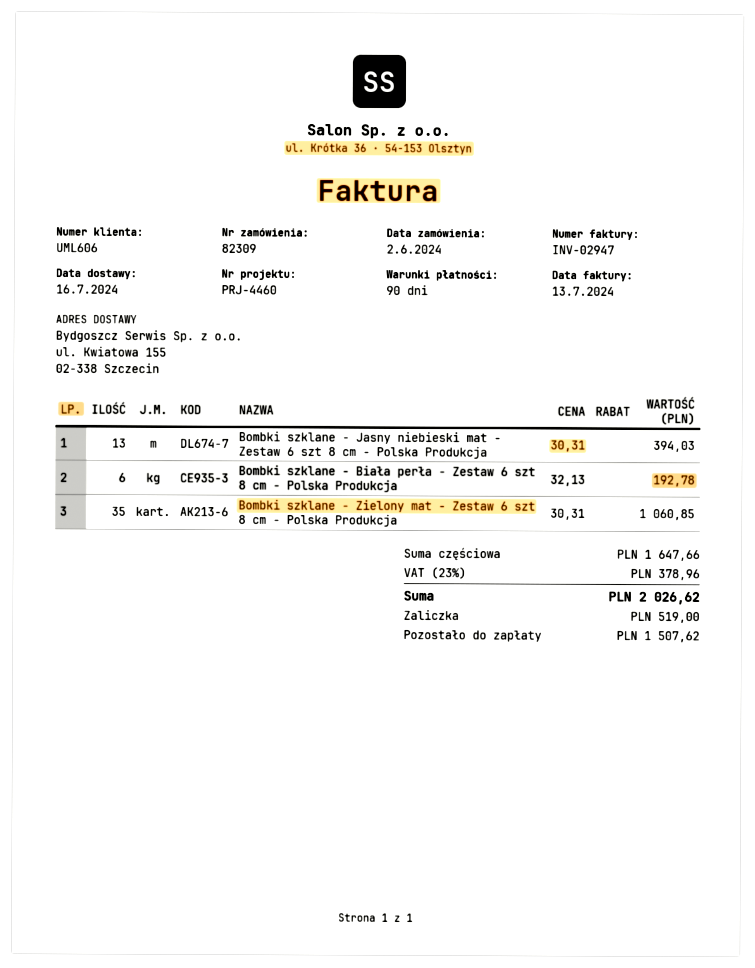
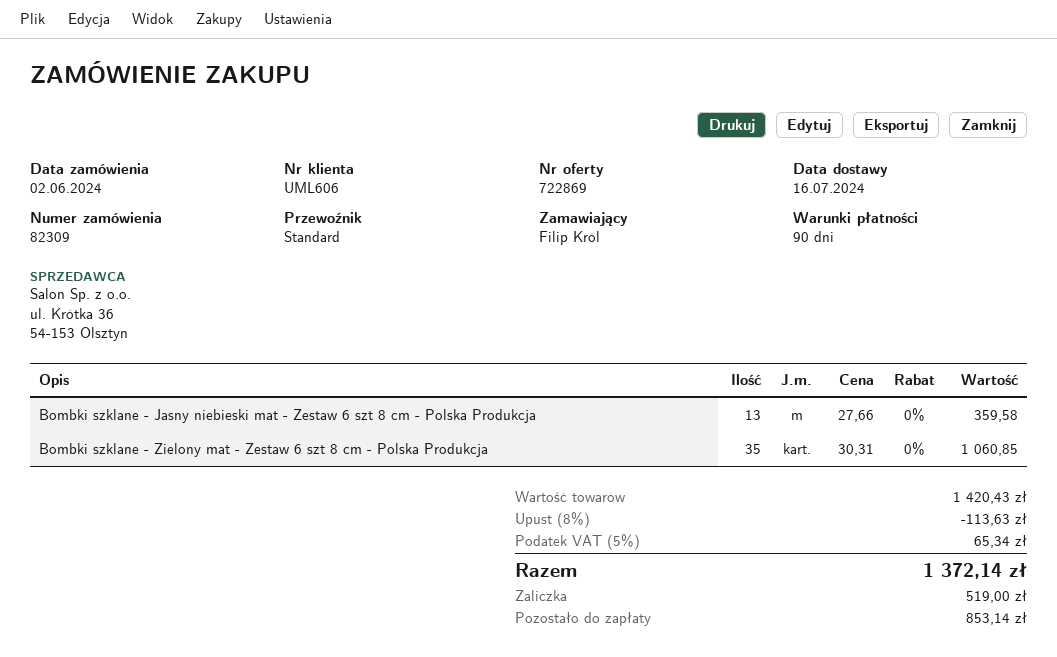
Bombki szklane - Jasny niebieski mat - Zestaw 6 szt 8 cm - Polska Produkcja: 13 x 30.31 = 394.03 -> 13 x 27.66 = 359.58
Bombki szklane - Biała perła - Zestaw 6 szt 8 cm - Polska Produkcja: 6 x 32.13 = 192.78 -> none
subtotal: 1647.66 -> 1420.43
discount: none -> 8% = 113.63
tax: 23% = 378.96 -> 5% = 65.34
total: 2026.62 -> 1372.14
balance: 1507.62 -> 853.14

